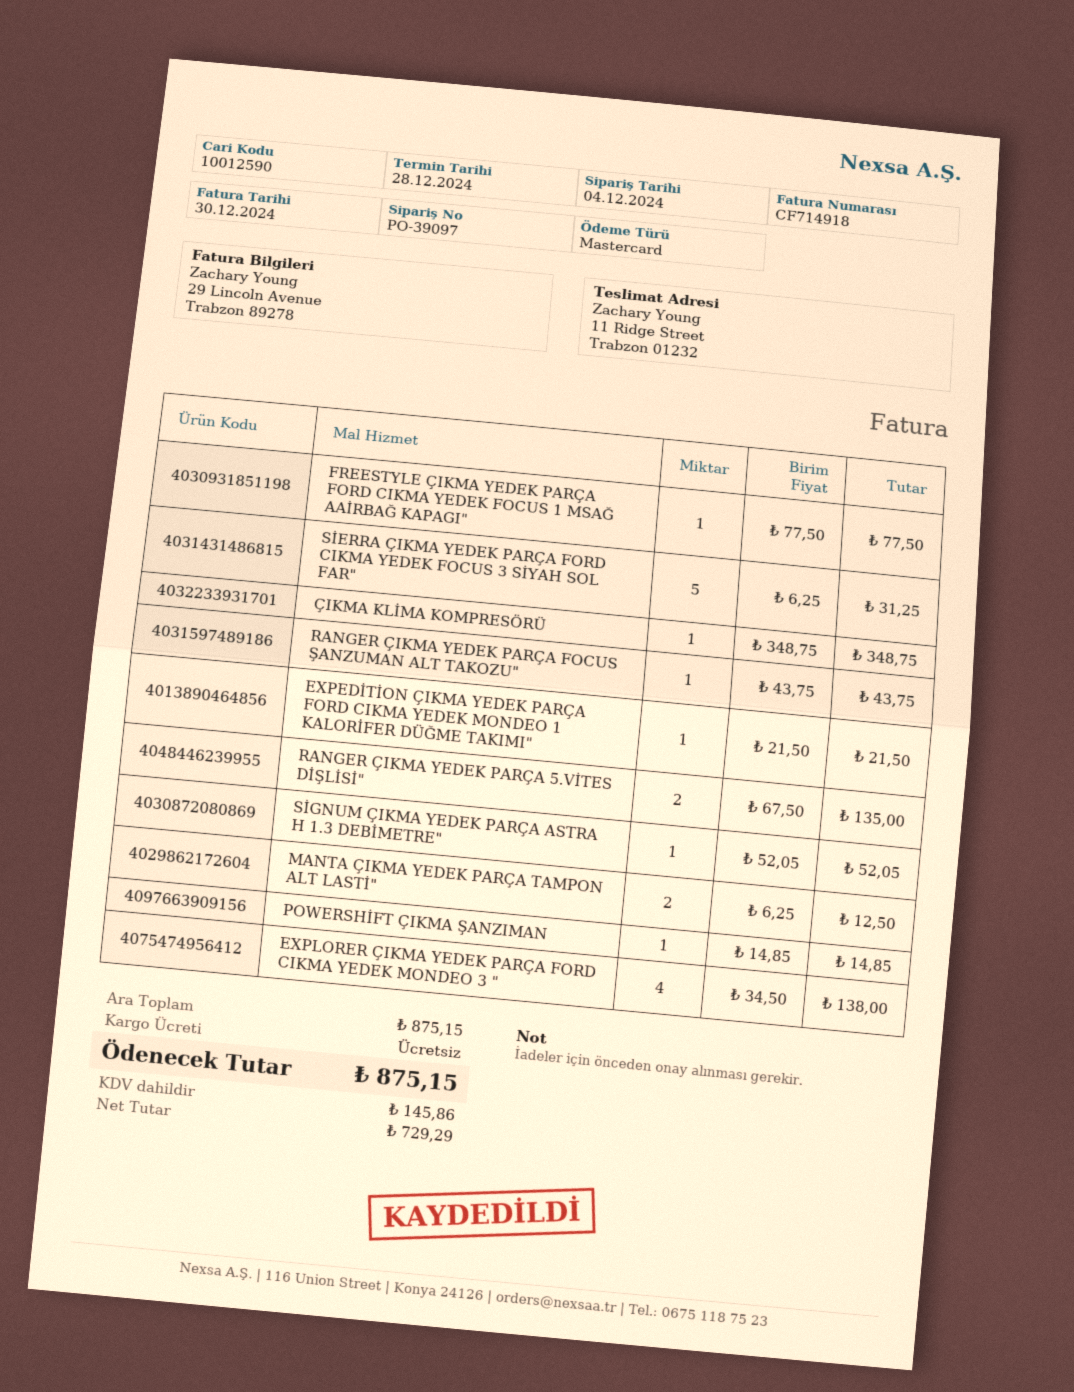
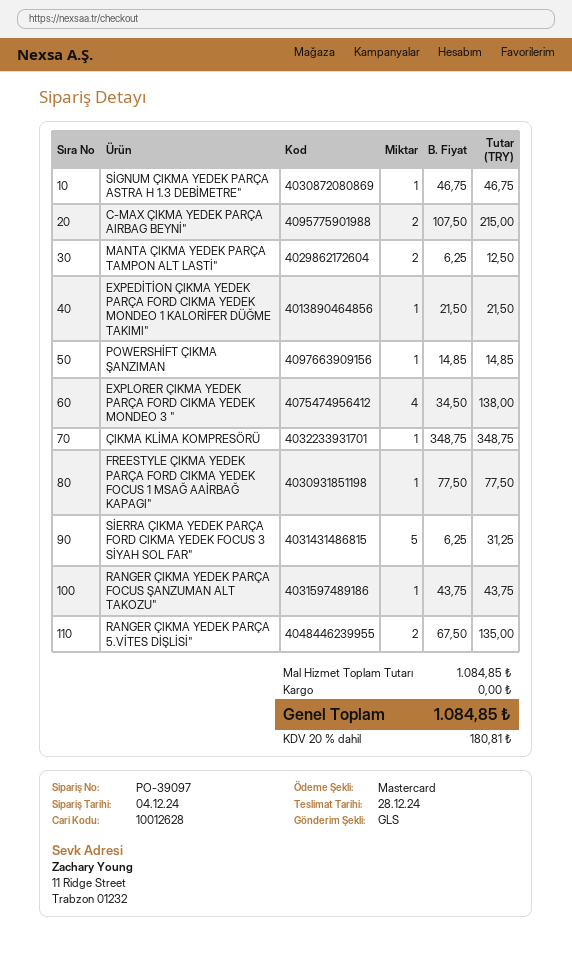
customer number: 10012590 -> 10012628
SİGNUM ÇIKMA YEDEK PARÇA ASTRA H 1.3 DEBİMETRE": 1 x 52.05 = 52.05 -> 1 x 46.75 = 46.75
C-MAX ÇIKMA YEDEK PARÇA AIRBAG BEYNİ": none -> 2 x 107.50 = 215.00
subtotal: 875.15 -> 1084.85
tax: 145.86 -> 180.81
total: 875.15 -> 1084.85

